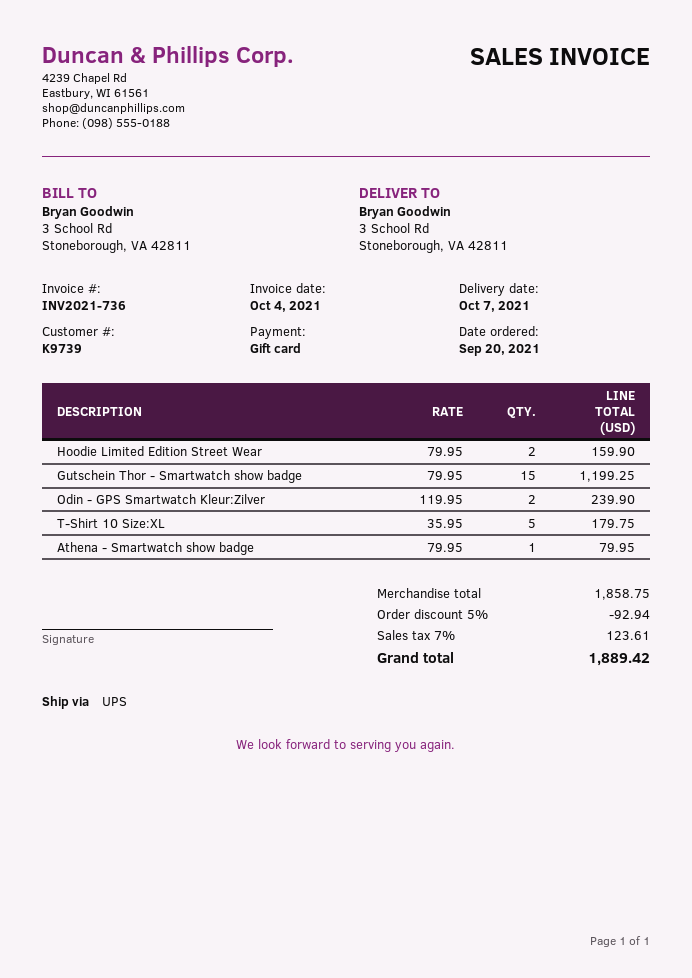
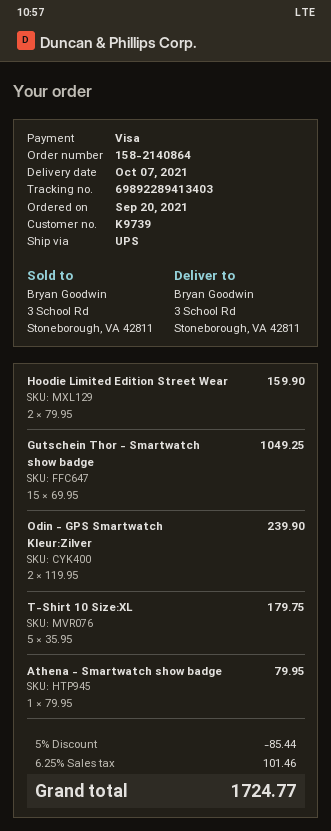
payment method: gift card -> Visa
Gutschein Thor - Smartwatch show badge: 15 x 79.95 = 1199.25 -> 15 x 69.95 = 1049.25
discount: 5% = 92.94 -> 5% = 85.44
tax: 7% = 123.61 -> 6.25% = 101.46
total: 1889.42 -> 1724.77

